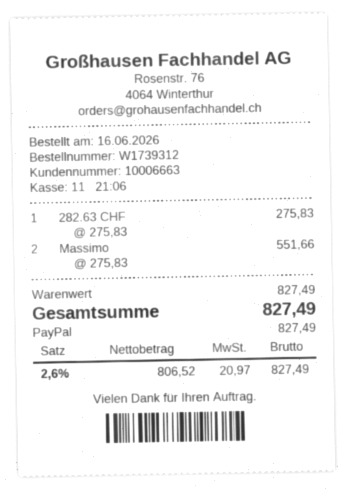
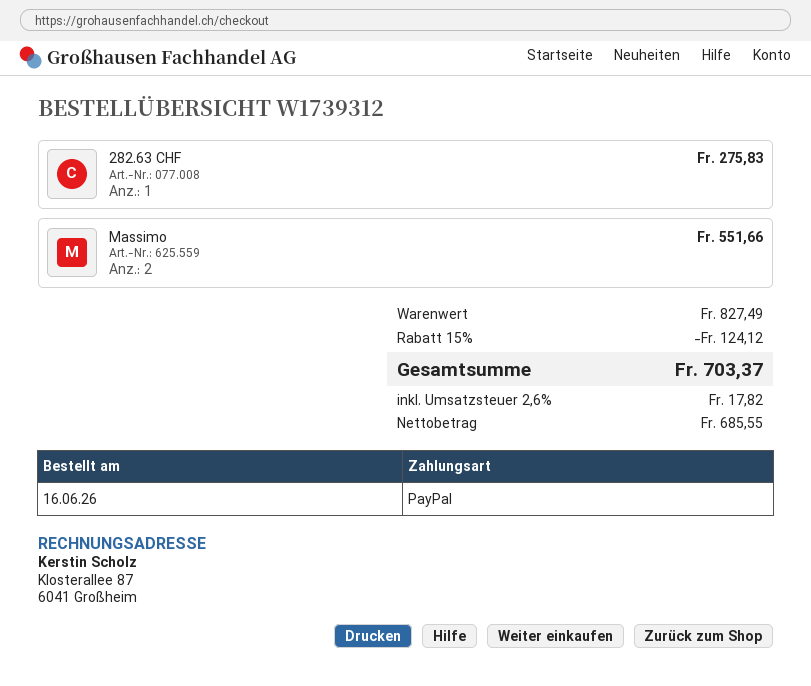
discount: none -> 15% = 124.12
net: 806.52 -> 685.55
tax: 2.6% = 20.97 -> 2.6% = 17.82
total: 827.49 -> 703.37

